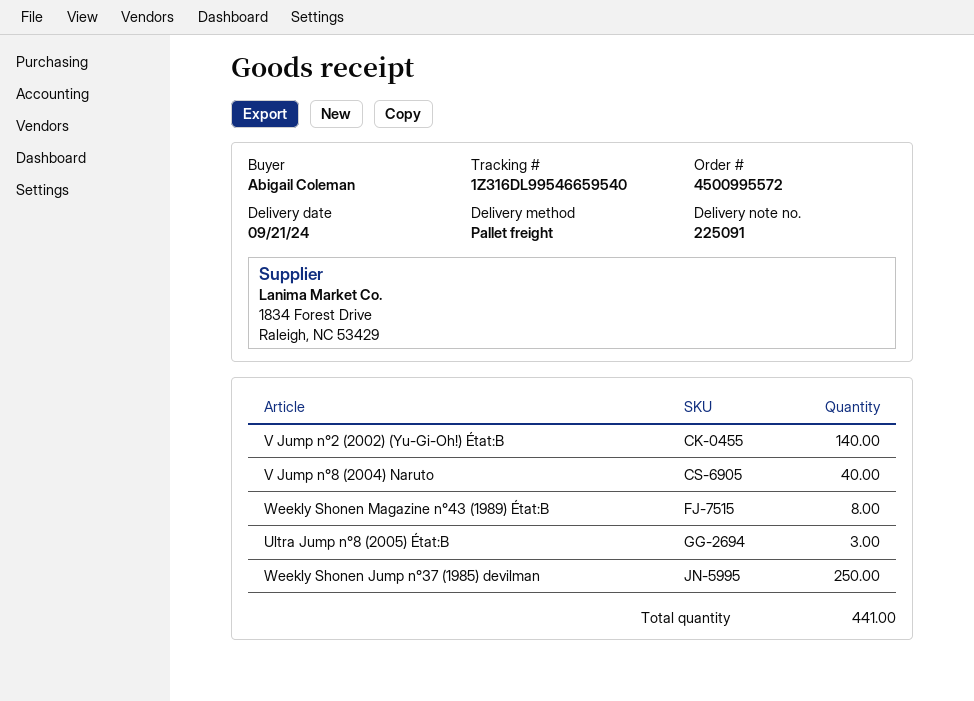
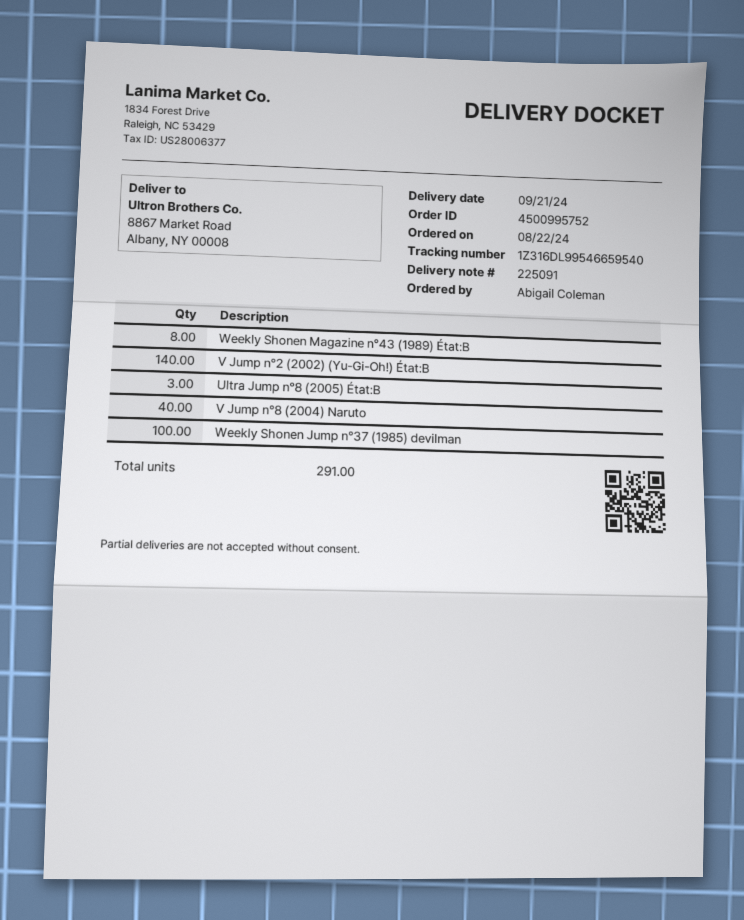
order number: 4500995572 -> 4500995752
Weekly Shonen Jump n°37 (1985) devilman: 250 -> 100
total quantity: 441 -> 291

